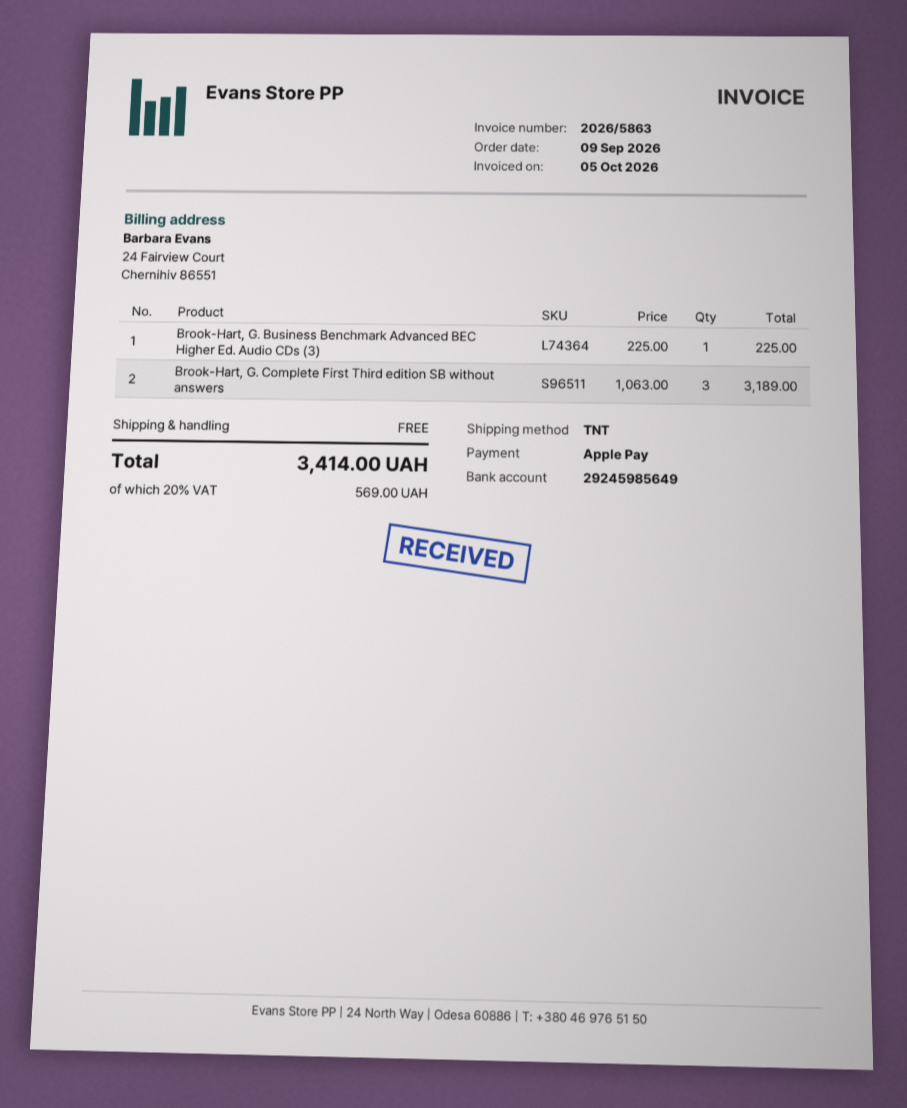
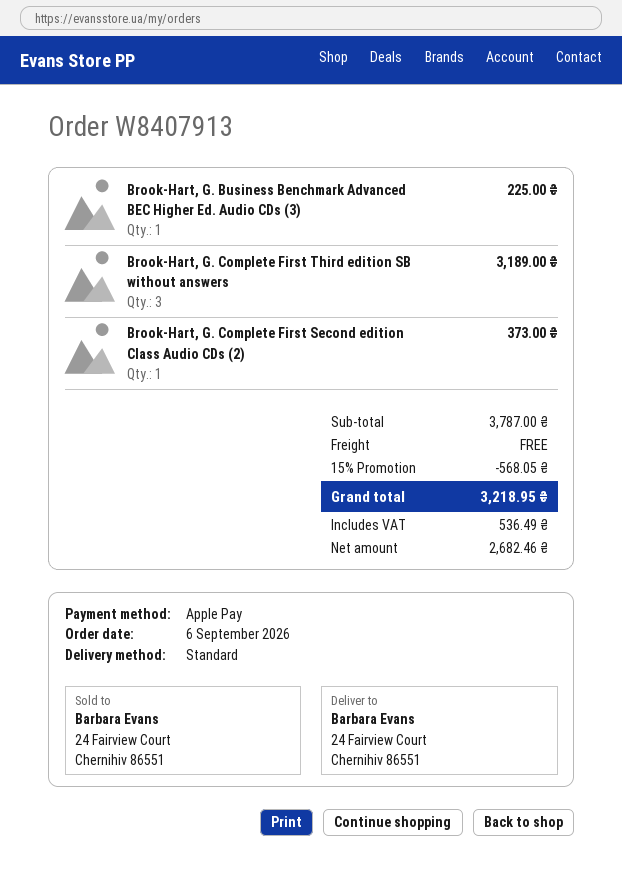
order date: 2026-09-09 -> 2026-09-06
shipping method: TNT -> standard
Brook-Hart, G. Complete First Second edition Class Audio CDs (2): none -> 1 for 373.00
discount: none -> 15% = 568.05
tax: 569.00 -> 536.49
total: 3414.00 -> 3218.95

